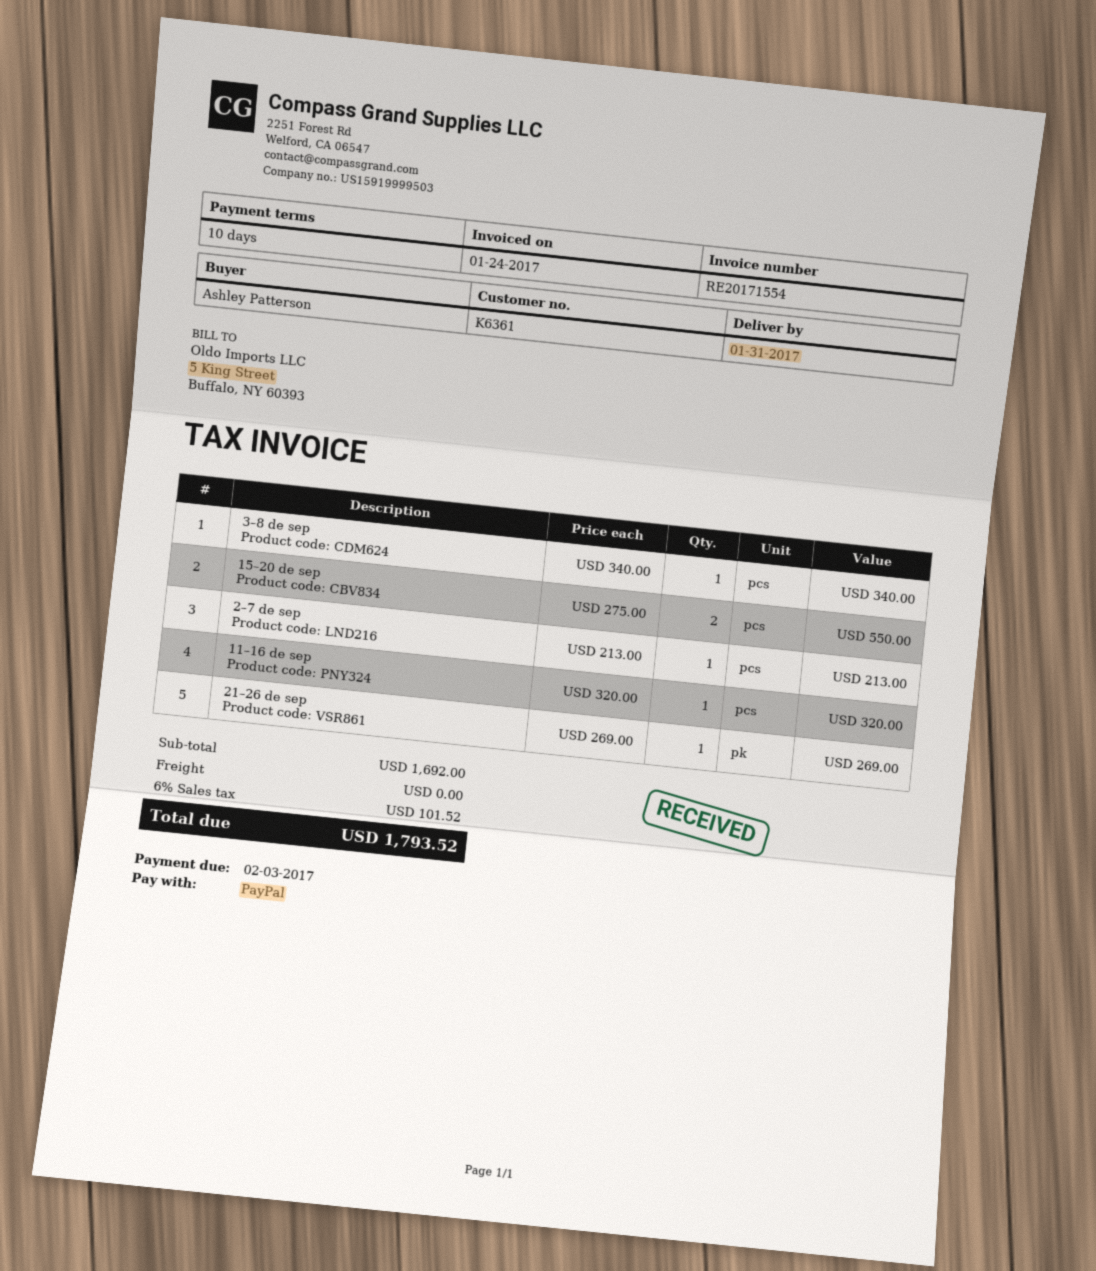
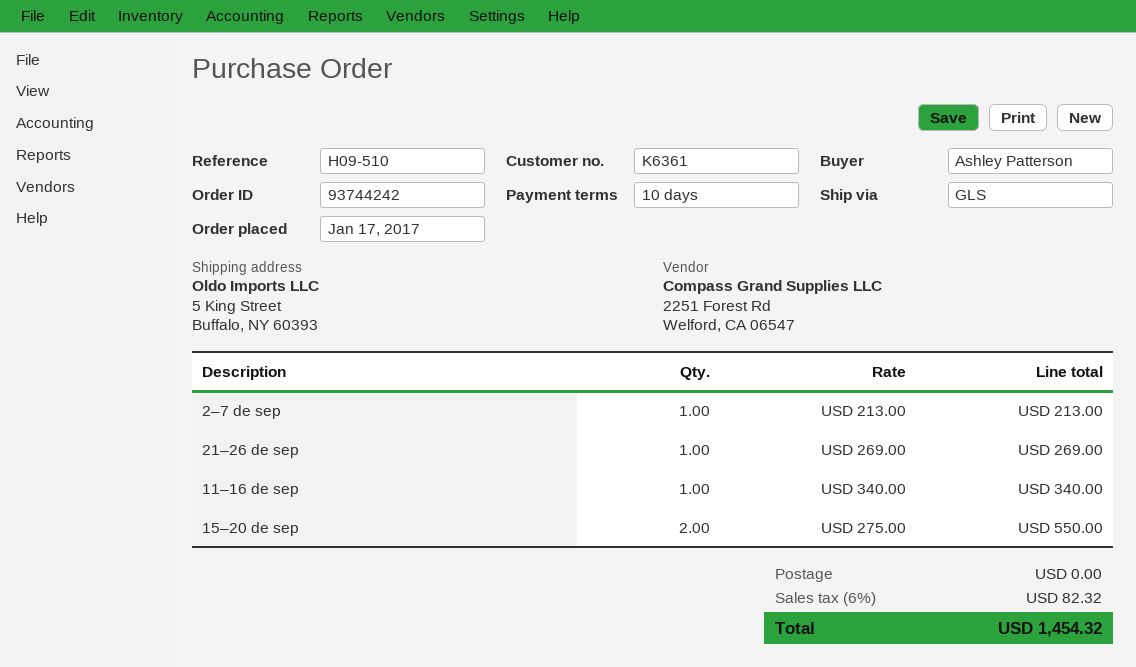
3–8 de sep: 1 x 340.00 = 340.00 -> none
11–16 de sep: 1 x 320.00 = 320.00 -> 1 x 340.00 = 340.00
tax: 6% = 101.52 -> 6% = 82.32
total: 1793.52 -> 1454.32

